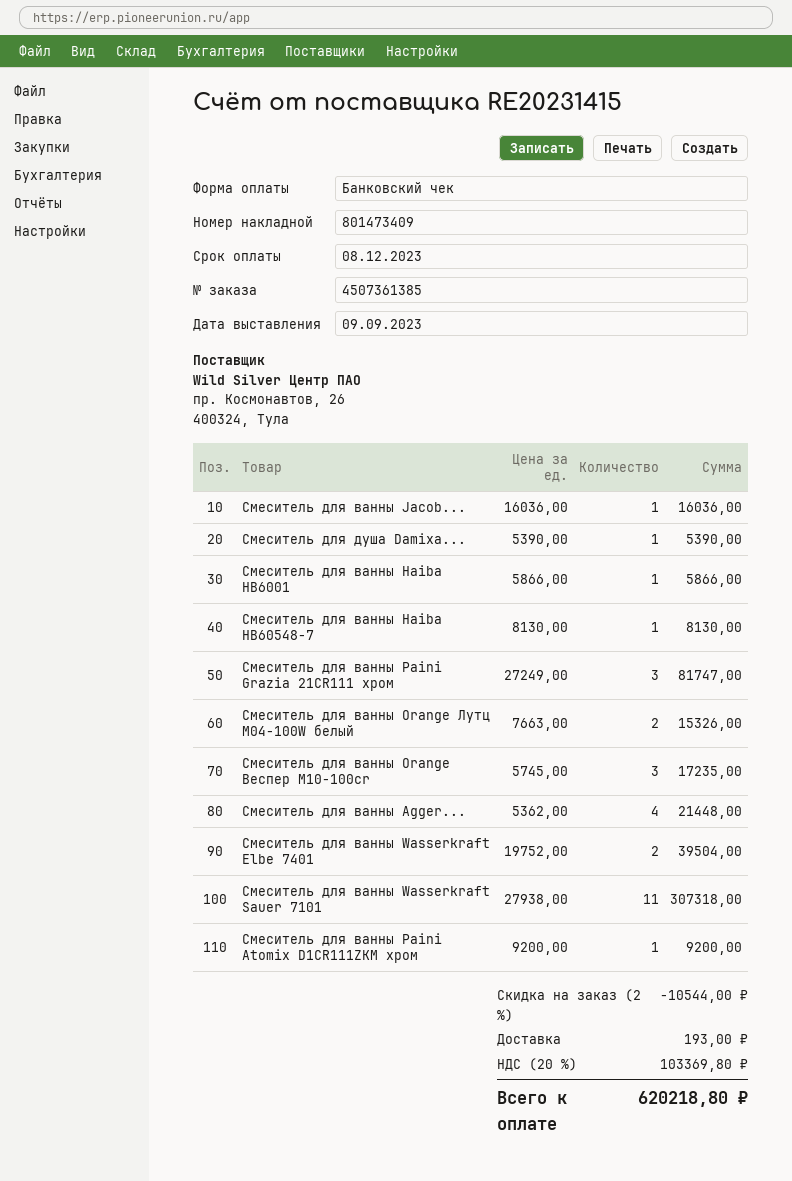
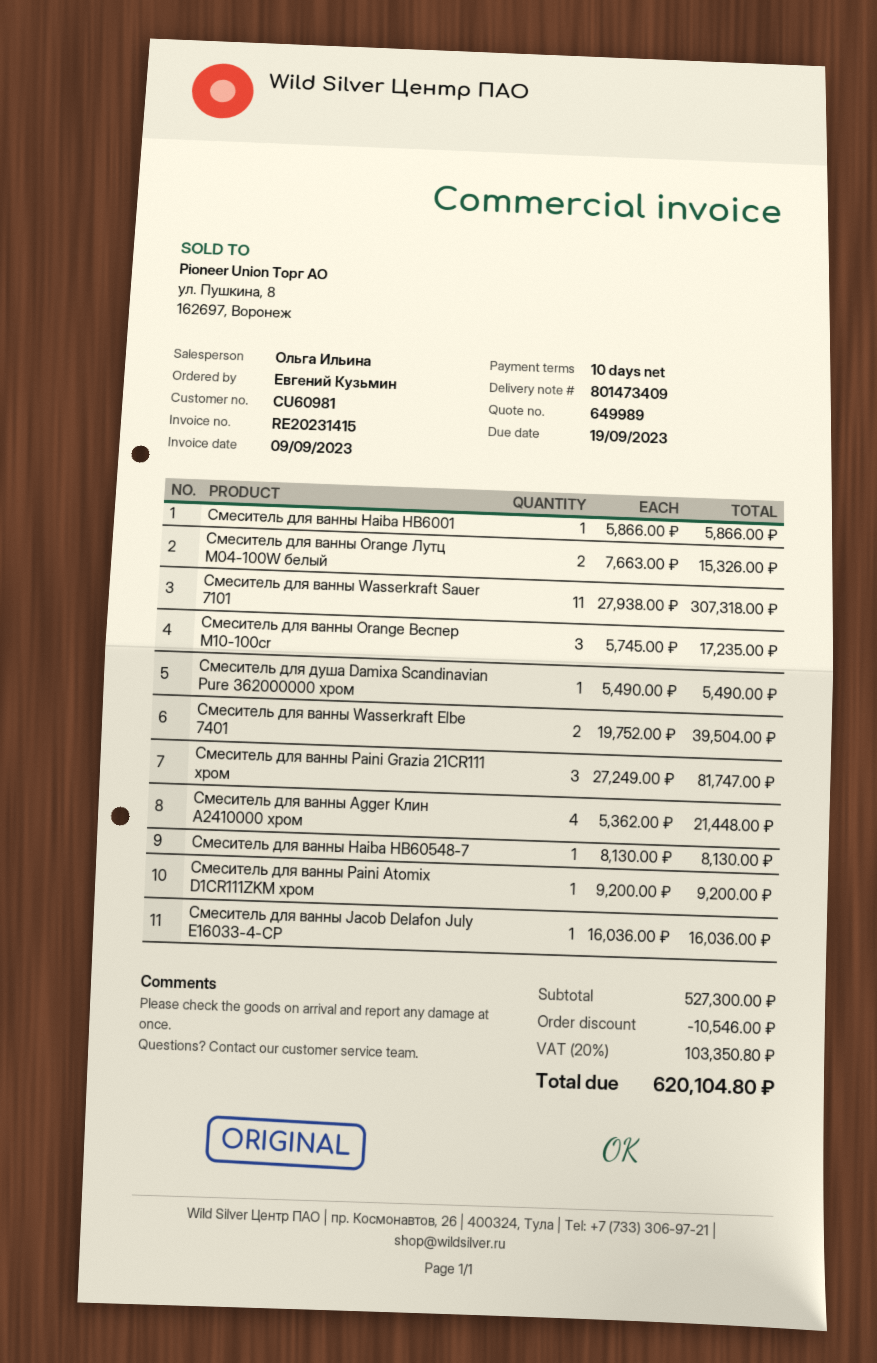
due date: 2023-12-08 -> 2023-09-19
Смеситель для душа Damixa...: 1 x 5390.00 = 5390.00 -> 1 x 5490.00 = 5490.00
discount: 10544.00 -> 10546.00
shipping: 193.00 -> none
tax: 20% = 103369.80 -> 20% = 103350.80
total: 620218.80 -> 620104.80

